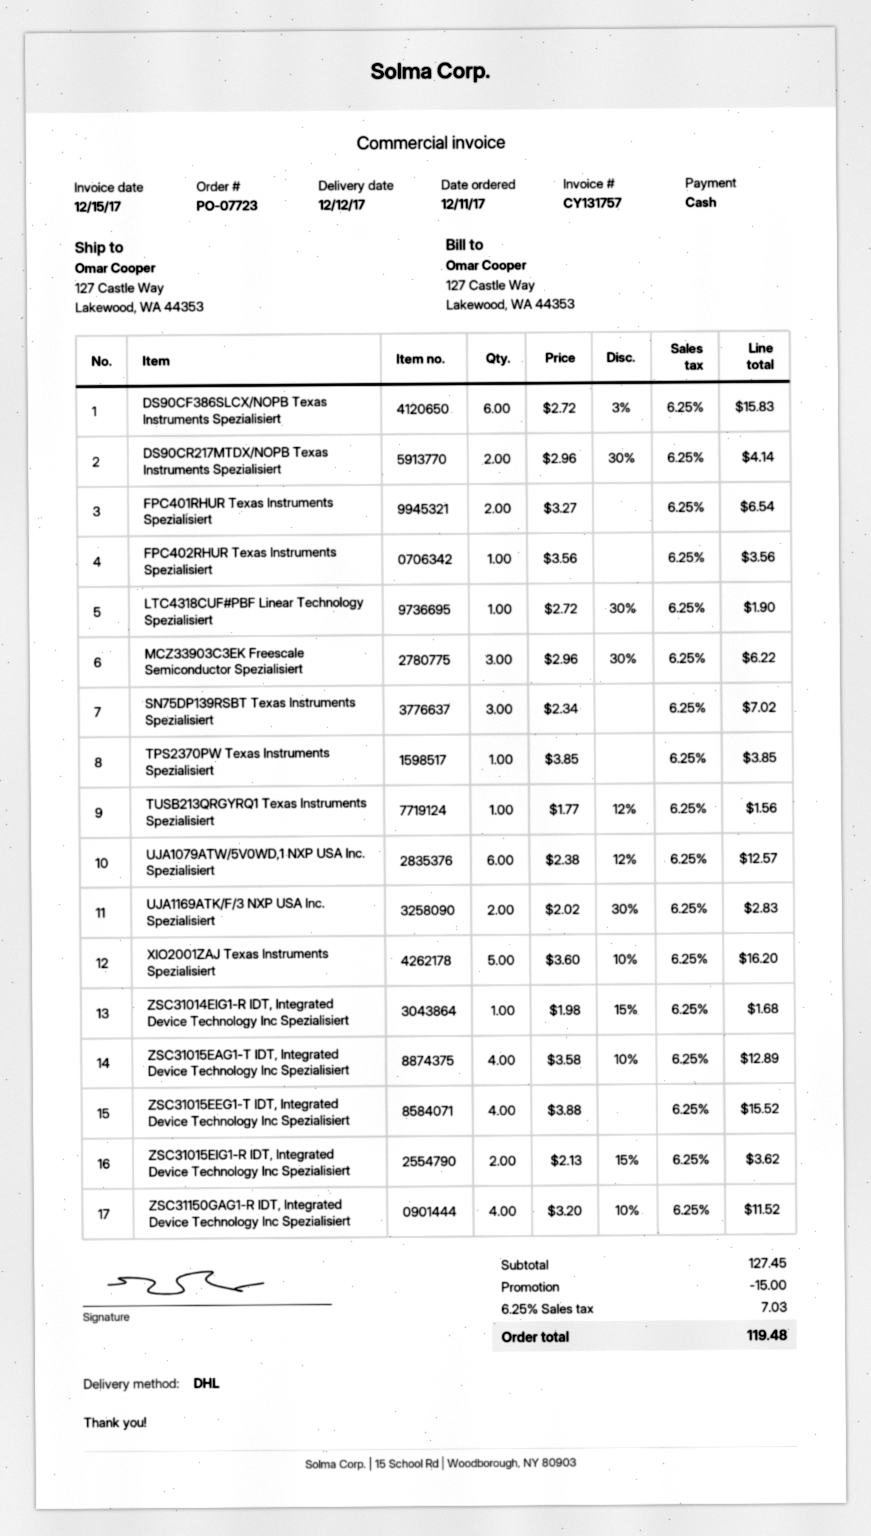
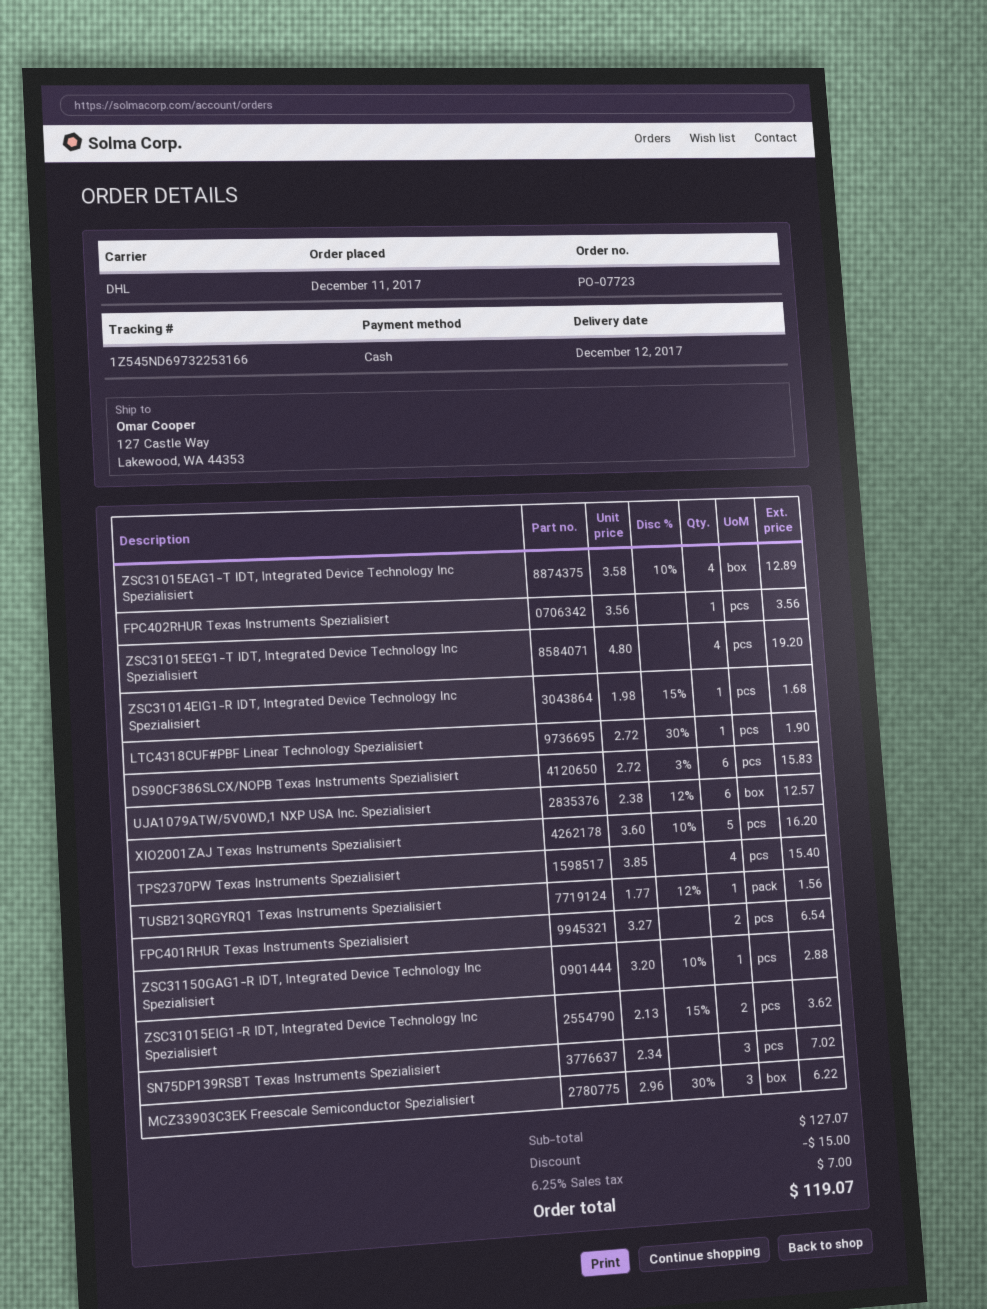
DS90CR217MTDX/NOPB Texas Instruments Spezialisiert: 2 x 2.96 - 30% = 4.14 -> none
TPS2370PW Texas Instruments Spezialisiert: 1 x 3.85 = 3.85 -> 4 x 3.85 = 15.40
UJA1169ATK/F/3 NXP USA Inc. Spezialisiert: 2 x 2.02 - 30% = 2.83 -> none
ZSC31015EEG1-T IDT, Integrated Device Technology Inc Spezialisiert: 4 x 3.88 = 15.52 -> 4 x 4.80 = 19.20
ZSC31150GAG1-R IDT, Integrated Device Technology Inc Spezialisiert: 4 x 3.20 - 10% = 11.52 -> 1 x 3.20 - 10% = 2.88
subtotal: 127.45 -> 127.07
tax: 6.25% = 7.03 -> 6.25% = 7.00
total: 119.48 -> 119.07

